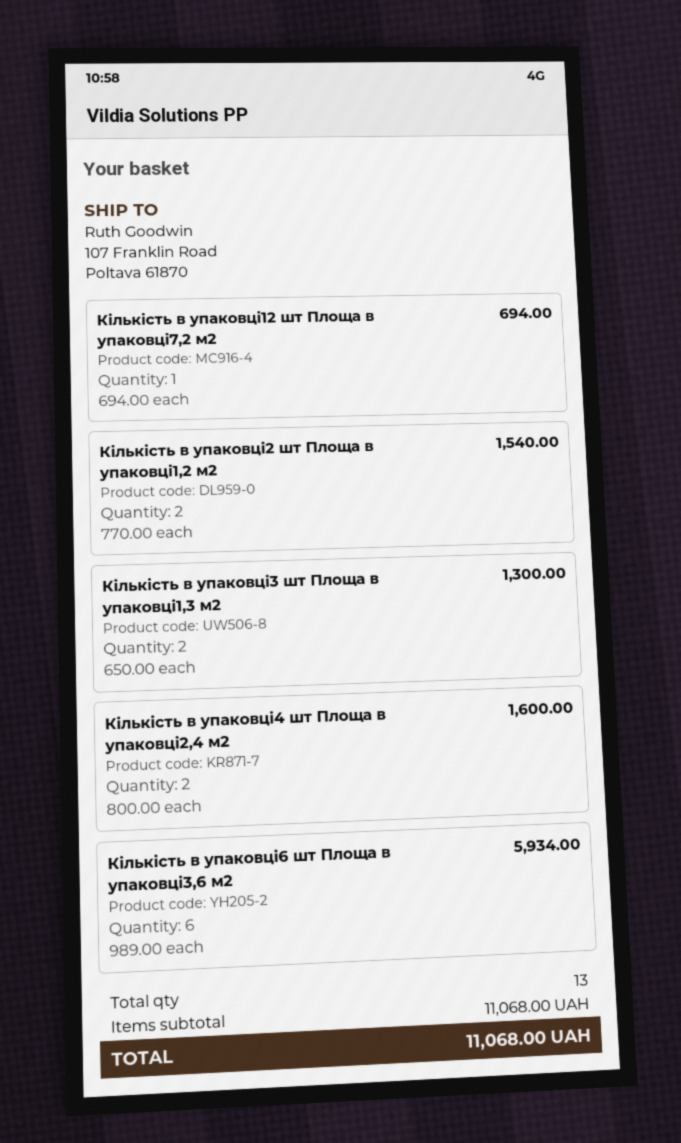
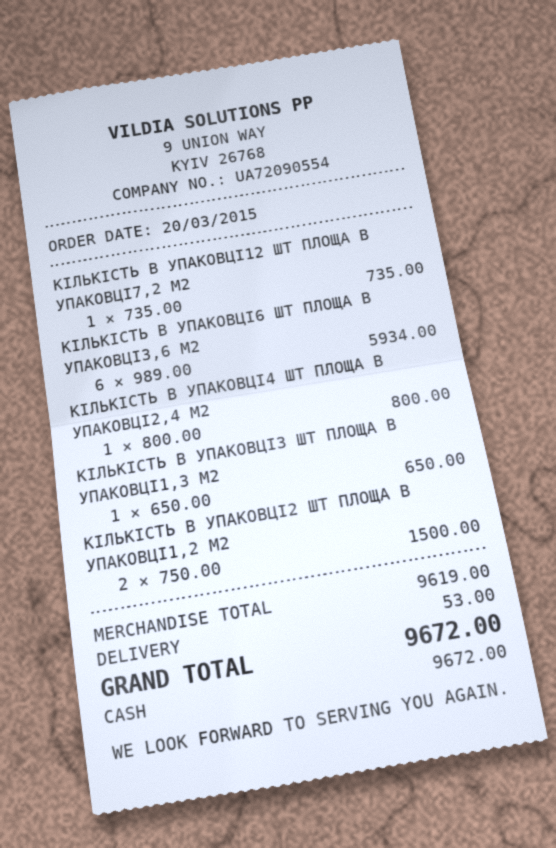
Кількість в упаковці12 шт Площа в упаковці7,2 м2: 1 x 694.00 = 694.00 -> 1 x 735.00 = 735.00
Кількість в упаковці2 шт Площа в упаковці1,2 м2: 2 x 770.00 = 1540.00 -> 2 x 750.00 = 1500.00
Кількість в упаковці3 шт Площа в упаковці1,3 м2: 2 x 650.00 = 1300.00 -> 1 x 650.00 = 650.00
Кількість в упаковці4 шт Площа в упаковці2,4 м2: 2 x 800.00 = 1600.00 -> 1 x 800.00 = 800.00
subtotal: 11068.00 -> 9619.00
shipping: none -> 53.00
total: 11068.00 -> 9672.00

